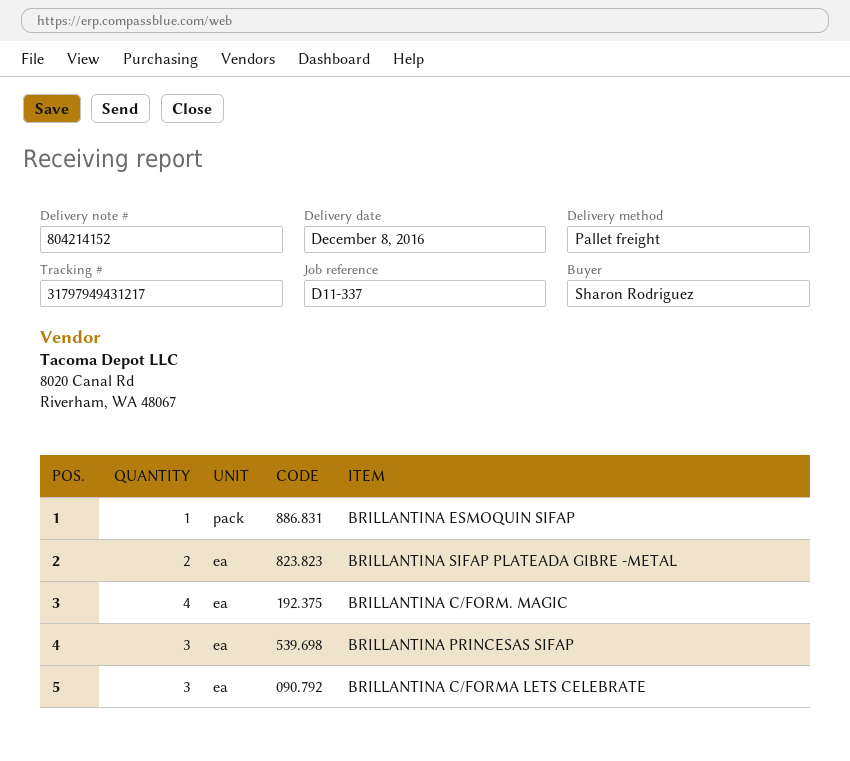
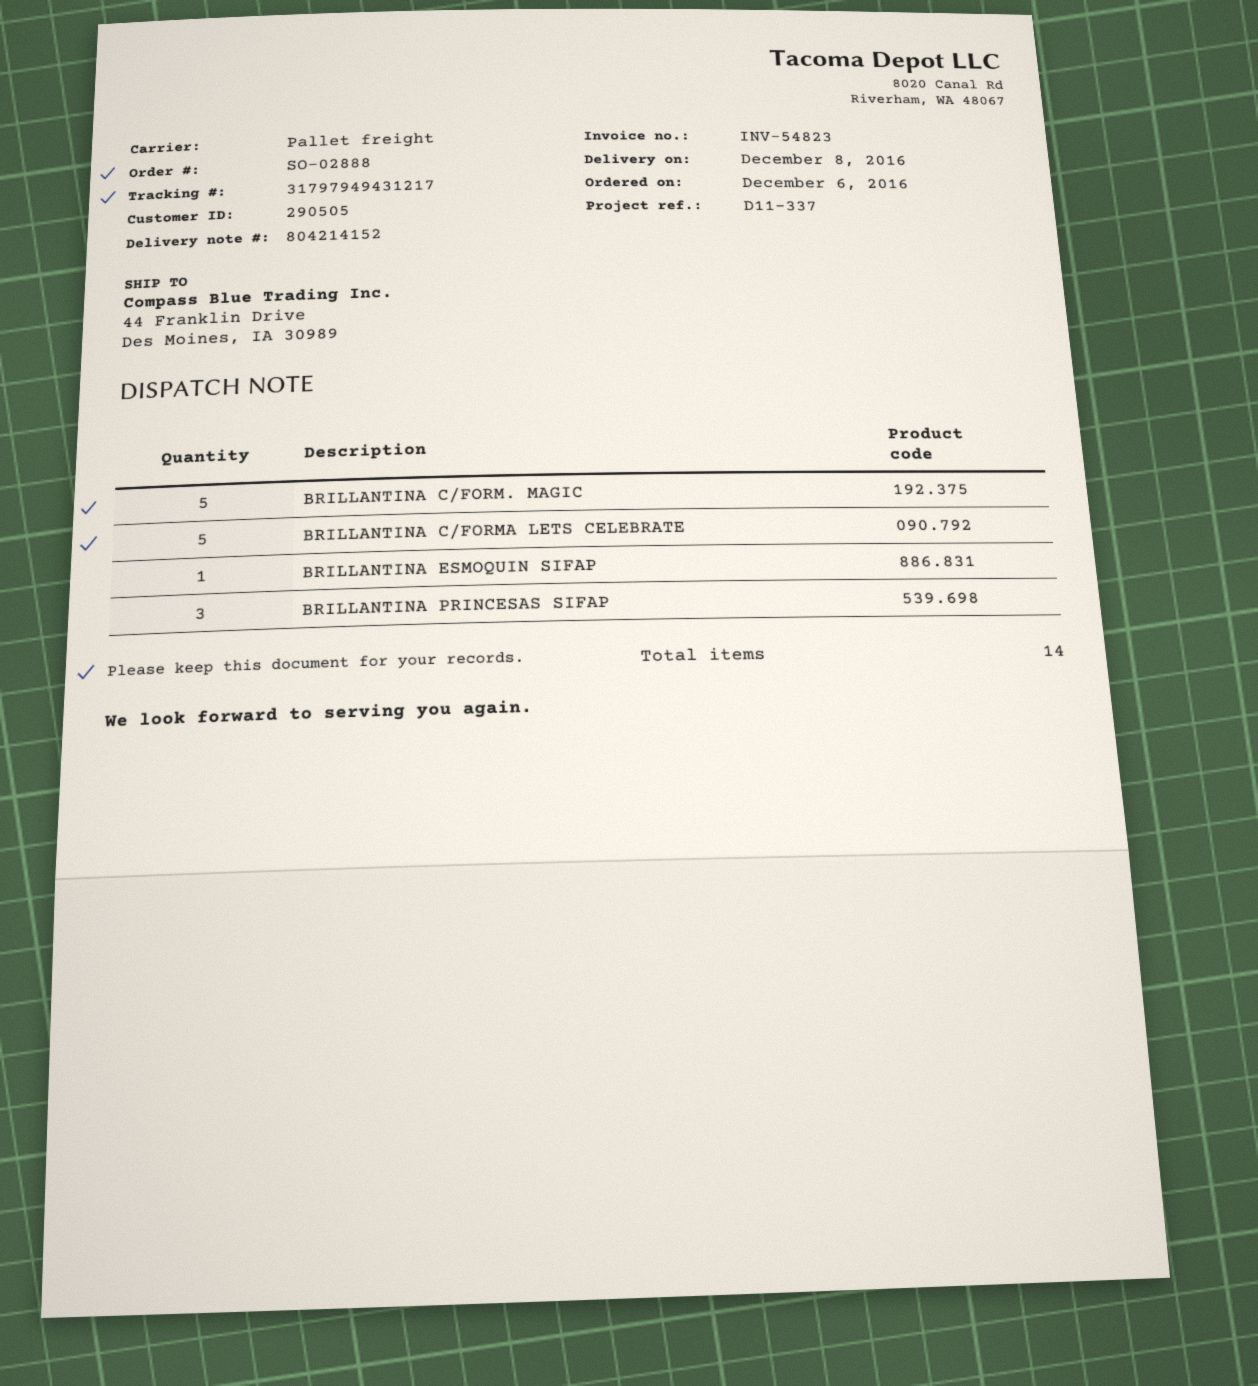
BRILLANTINA SIFAP PLATEADA GIBRE -METAL: 2 -> none
BRILLANTINA C/FORM. MAGIC: 4 -> 5
BRILLANTINA C/FORMA LETS CELEBRATE: 3 -> 5

